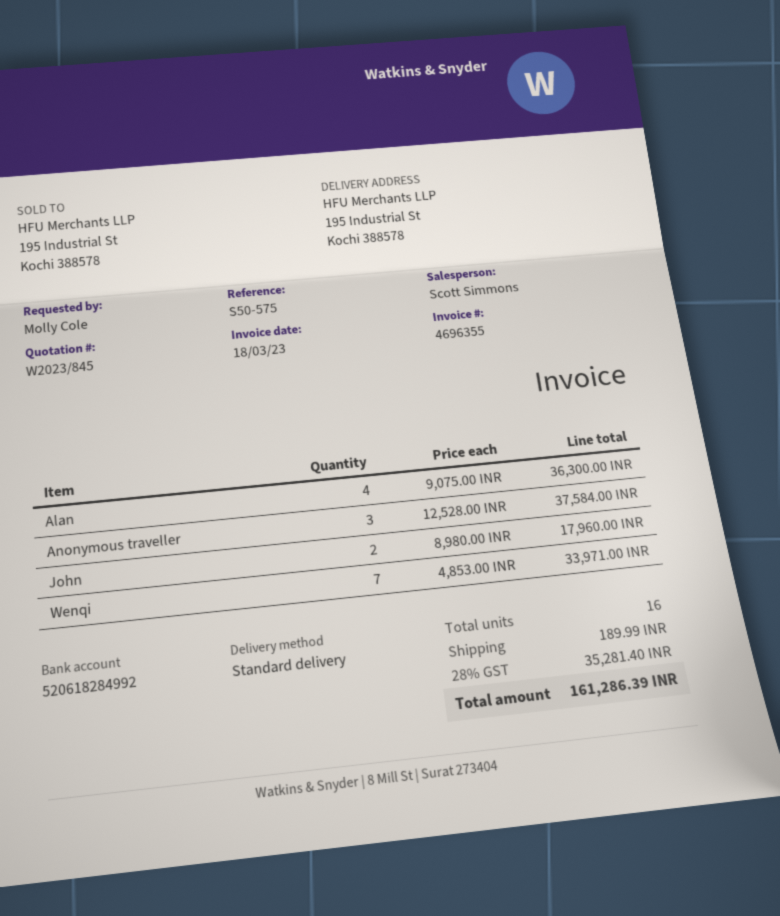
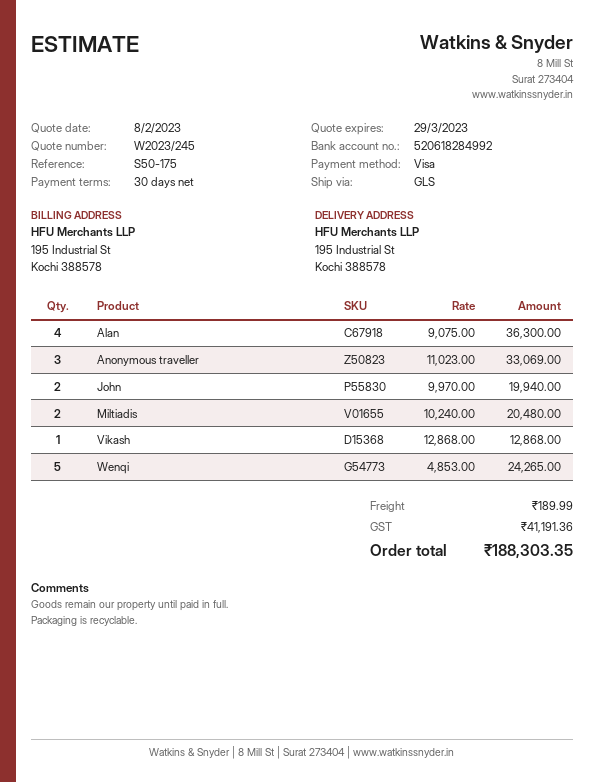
quote number: W2023/845 -> W2023/245
reference: S50-575 -> S50-175
shipping method: standard -> GLS
Anonymous traveller: 3 x 12528.00 = 37584.00 -> 3 x 11023.00 = 33069.00
John: 2 x 8980.00 = 17960.00 -> 2 x 9970.00 = 19940.00
Wenqi: 7 x 4853.00 = 33971.00 -> 5 x 4853.00 = 24265.00
Miltiadis: none -> 2 x 10240.00 = 20480.00
Vikash: none -> 1 x 12868.00 = 12868.00
tax: 35281.40 -> 41191.36
total: 161286.39 -> 188303.35

